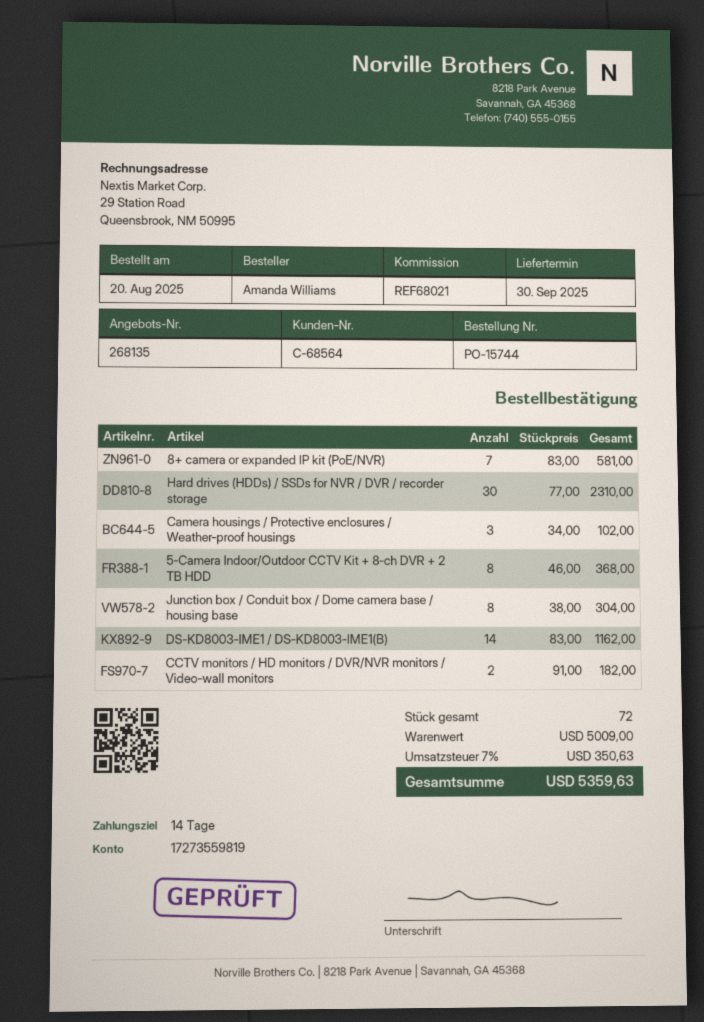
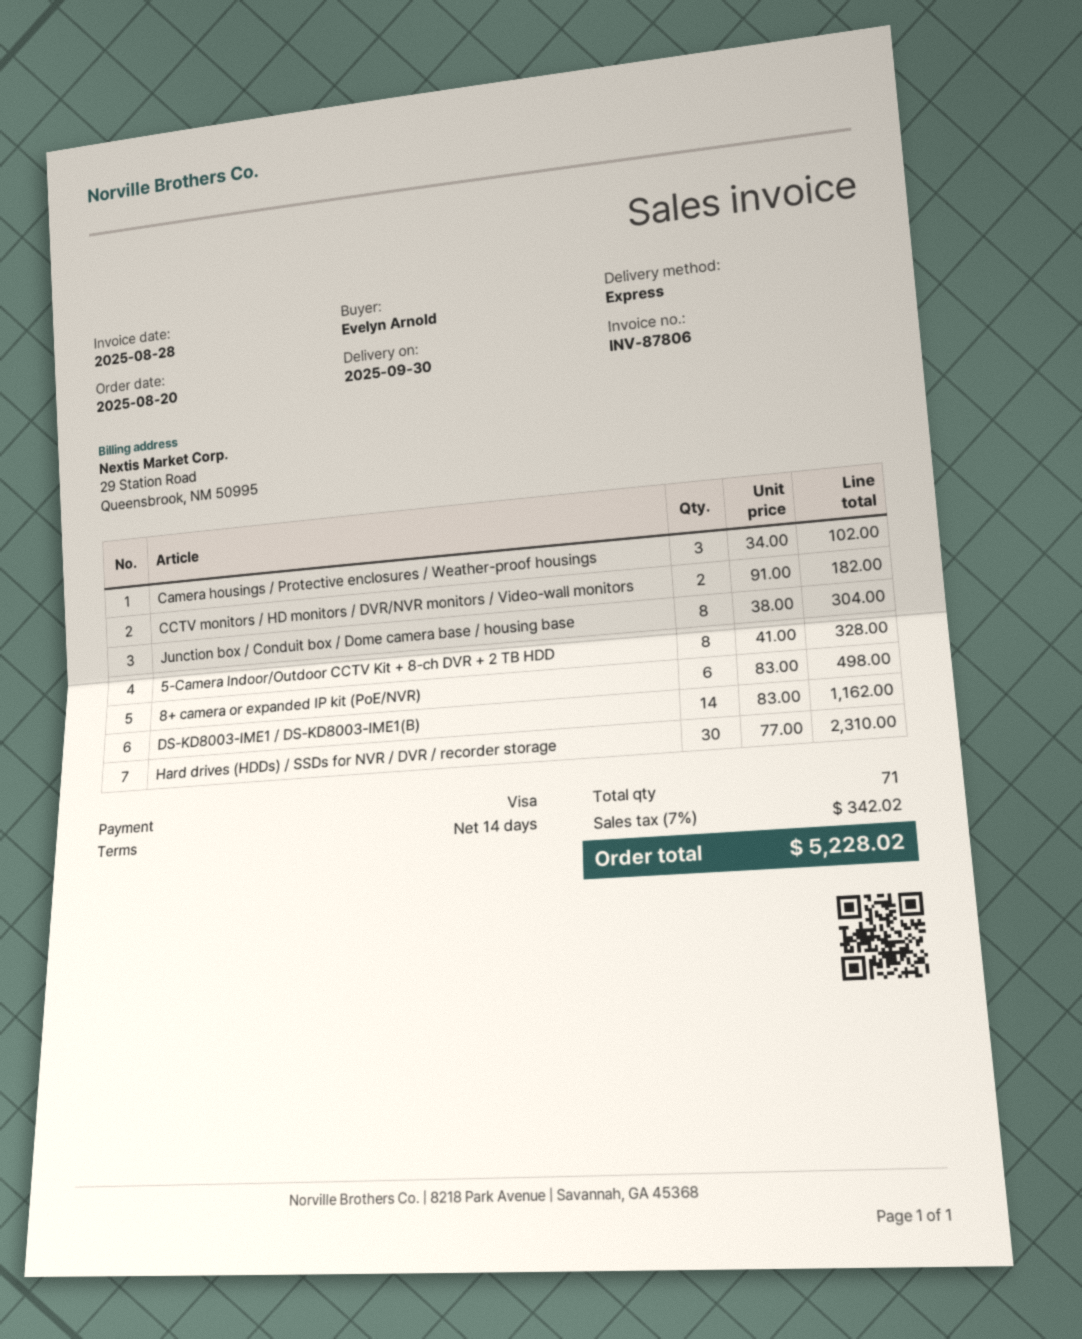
ordered by: Amanda Williams -> Evelyn Arnold
8+ camera or expanded IP kit (PoE/NVR): 7 x 83.00 = 581.00 -> 6 x 83.00 = 498.00
5‑Camera Indoor/Outdoor CCTV Kit + 8‑ch DVR + 2 TB HDD: 8 x 46.00 = 368.00 -> 8 x 41.00 = 328.00
total quantity: 72 -> 71
tax: 7% = 350.63 -> 7% = 342.02
total: 5359.63 -> 5228.02

